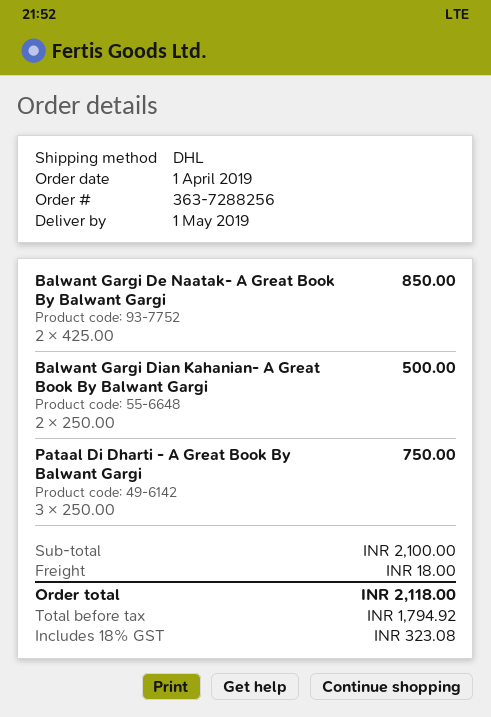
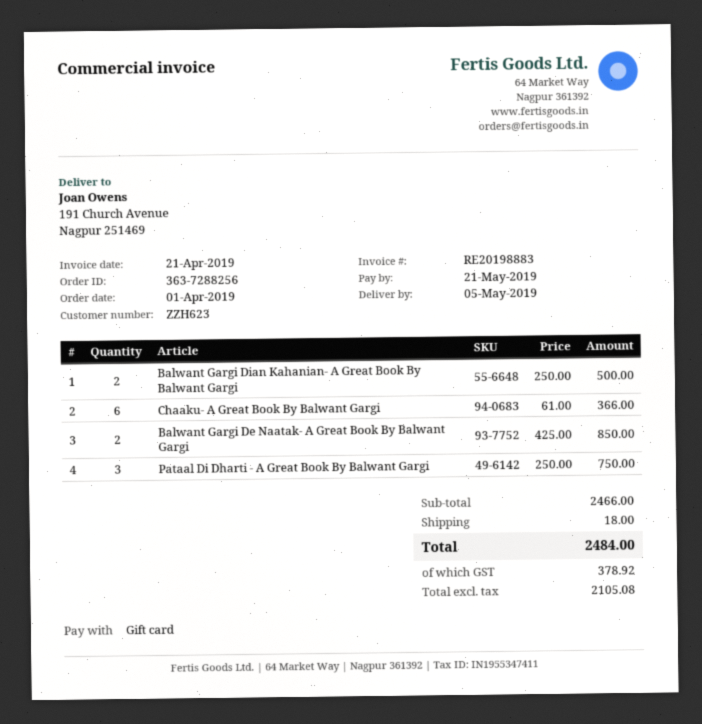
delivery date: 2019-05-01 -> 2019-05-05
Chaaku- A Great Book By Balwant Gargi: none -> 6 x 61.00 = 366.00
subtotal: 2100.00 -> 2466.00
net: 1794.92 -> 2105.08
tax: 323.08 -> 378.92
total: 2118.00 -> 2484.00

